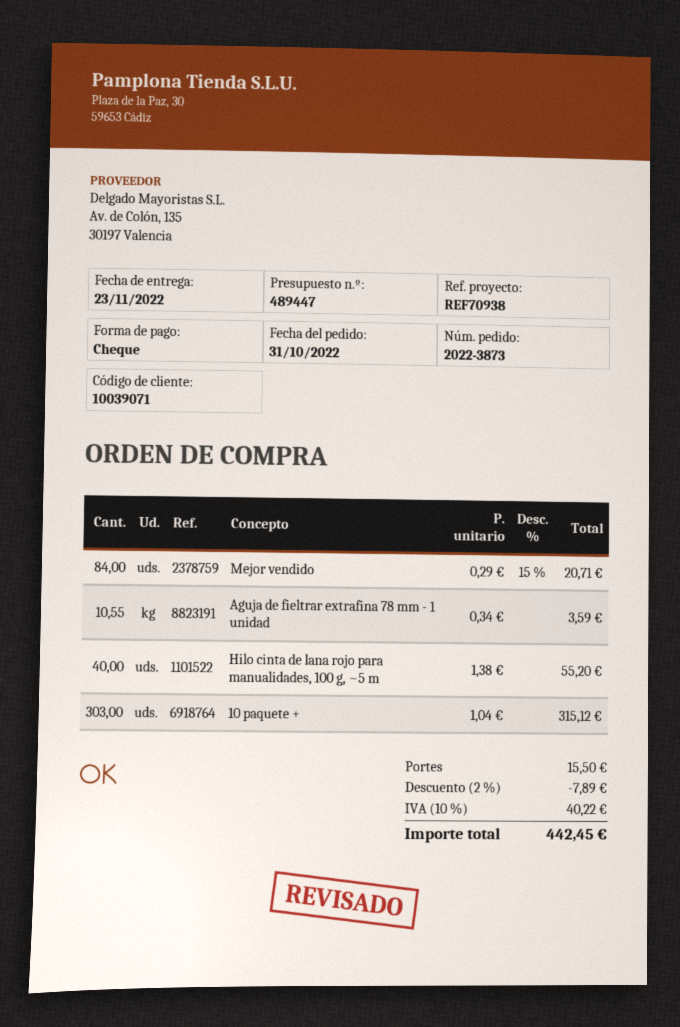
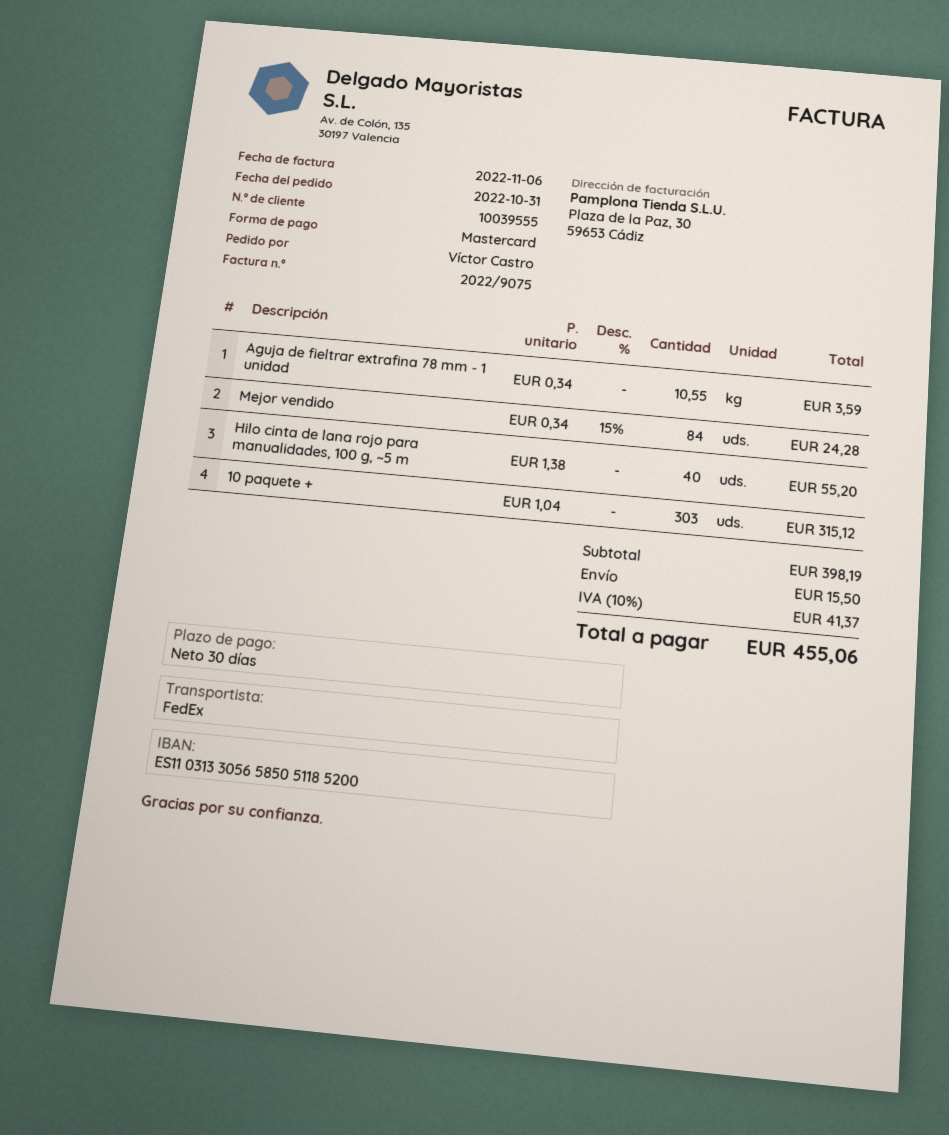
customer number: 10039071 -> 10039555
payment method: cheque -> Mastercard
Mejor vendido: 84 x 0.29 - 15% = 20.71 -> 84 x 0.34 - 15% = 24.28
discount: 2% = 7.89 -> none
tax: 10% = 40.22 -> 10% = 41.37
total: 442.45 -> 455.06

